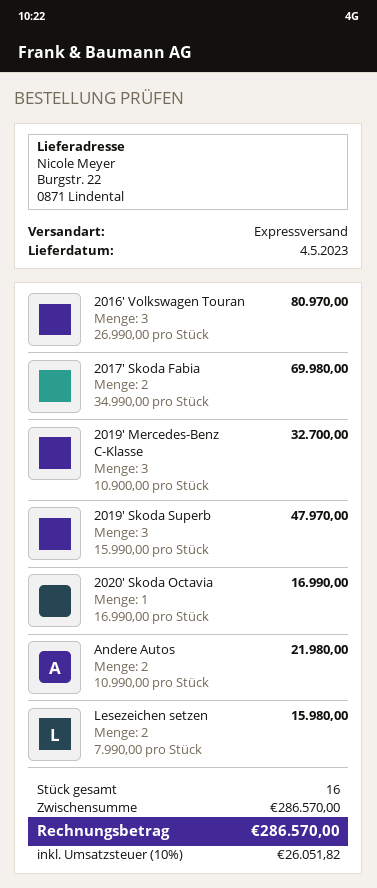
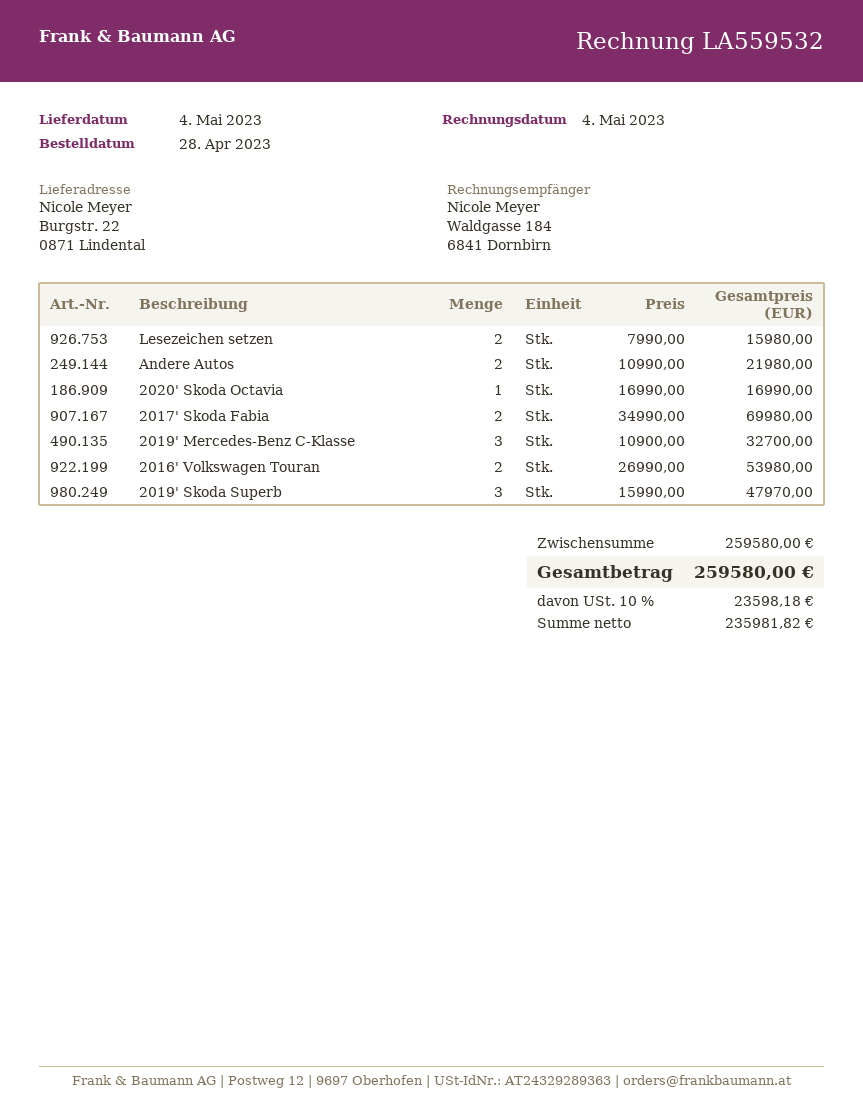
2016' Volkswagen Touran: 3 x 26990.00 = 80970.00 -> 2 x 26990.00 = 53980.00
subtotal: 286570.00 -> 259580.00
tax: 10% = 26051.82 -> 10% = 23598.18
total: 286570.00 -> 259580.00

